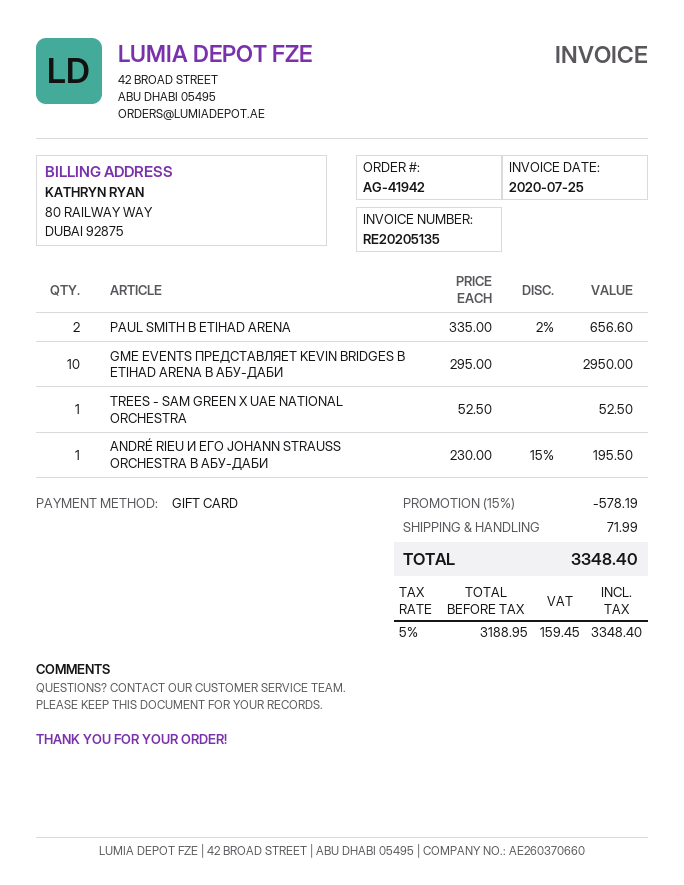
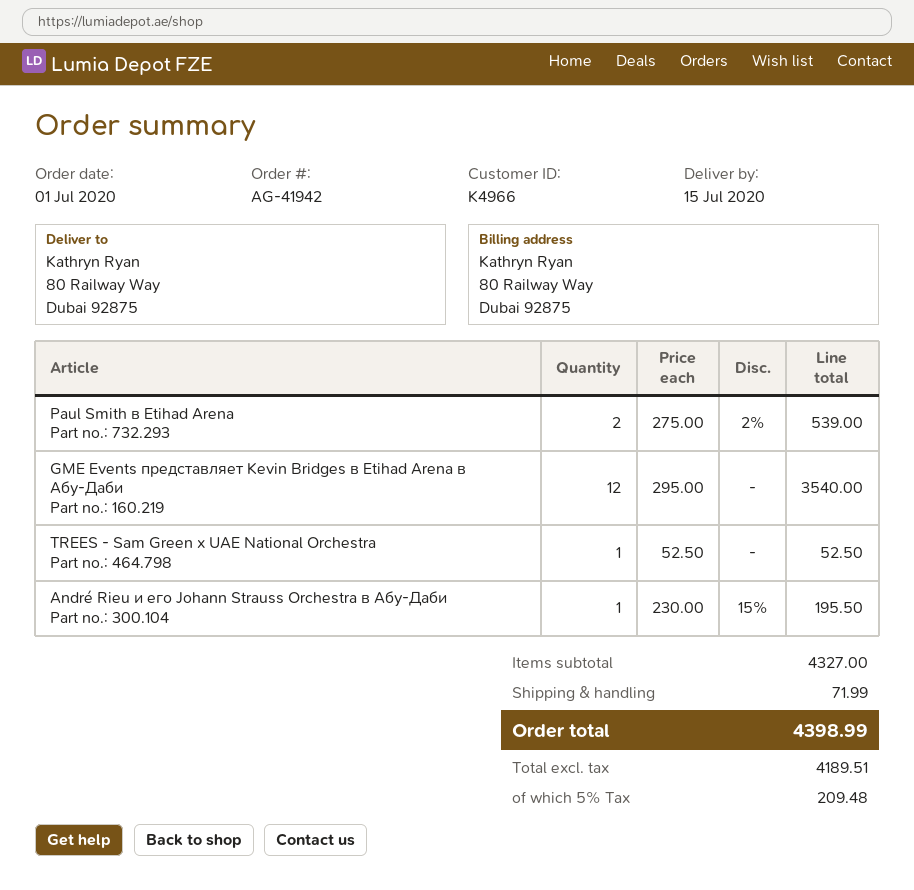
PAUL SMITH В ETIHAD ARENA: 2 x 335.00 - 2% = 656.60 -> 2 x 275.00 - 2% = 539.00
GME EVENTS ПРЕДСТАВЛЯЕТ KEVIN BRIDGES В ETIHAD ARENA В АБУ-ДАБИ: 10 x 295.00 = 2950.00 -> 12 x 295.00 = 3540.00
discount: 15% = 578.19 -> none
net: 3188.95 -> 4189.51
tax: 5% = 159.45 -> 5% = 209.48
total: 3348.40 -> 4398.99

